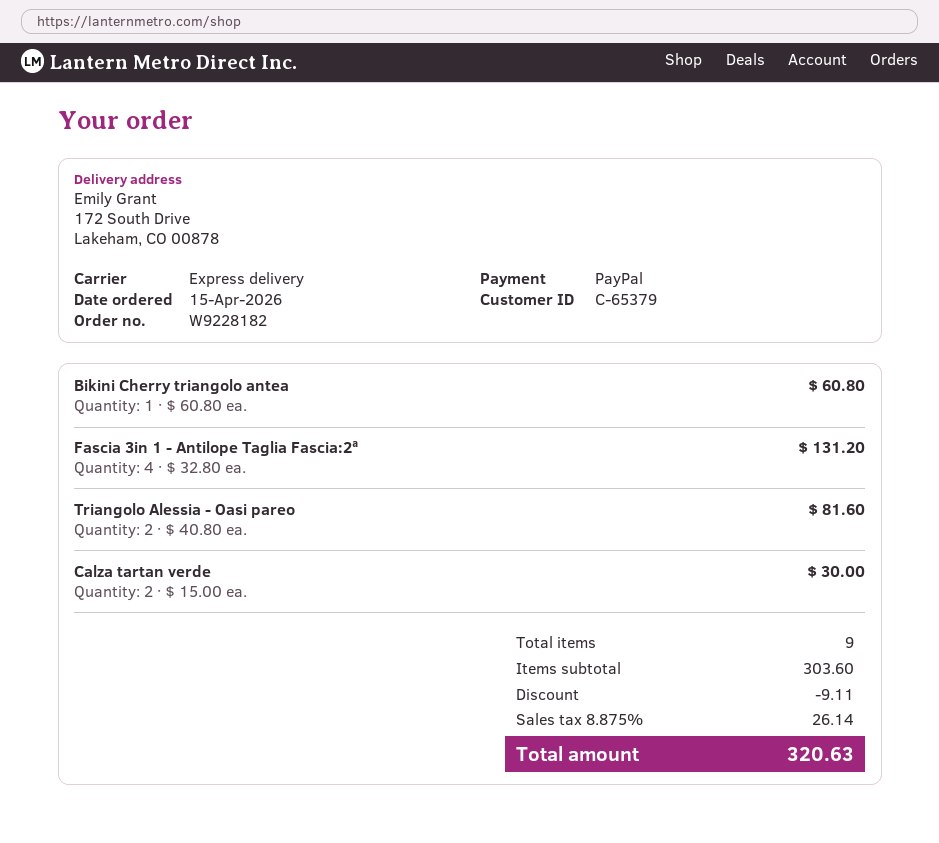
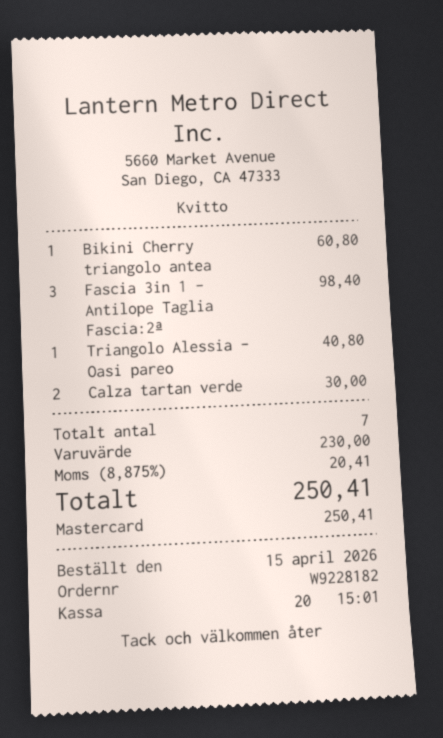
payment method: PayPal -> Mastercard
Fascia 3in 1 - Antilope Taglia Fascia:2ª: 4 for 131.20 -> 3 for 98.40
Triangolo Alessia - Oasi pareo: 2 for 81.60 -> 1 for 40.80
total quantity: 9 -> 7
subtotal: 303.60 -> 230.00
discount: 9.11 -> none
tax: 8.875% = 26.14 -> 8.875% = 20.41
total: 320.63 -> 250.41

